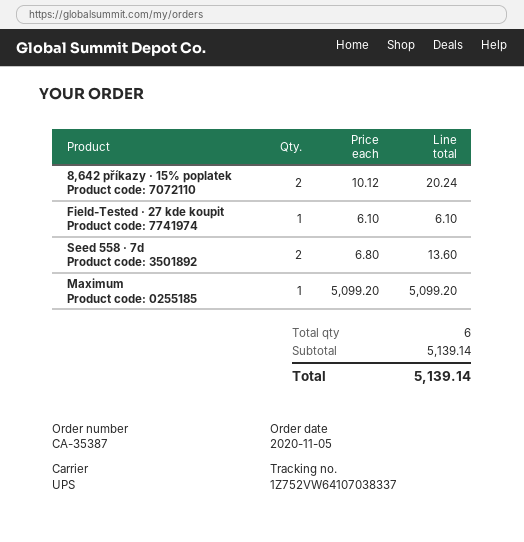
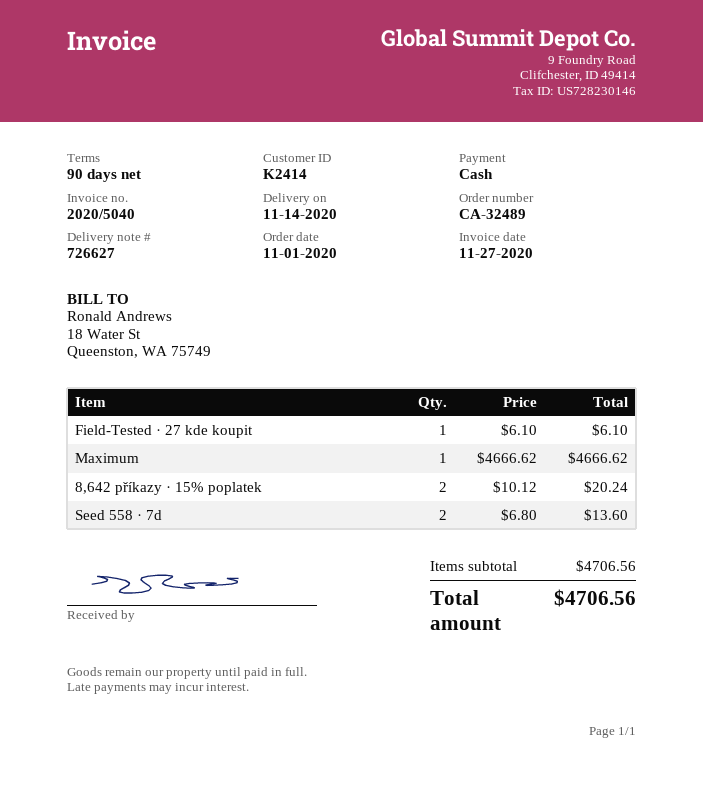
order number: CA-35387 -> CA-32489
order date: 2020-11-05 -> 2020-11-01
Maximum: 1 x 5099.20 = 5099.20 -> 1 x 4666.62 = 4666.62
subtotal: 5139.14 -> 4706.56
total: 5139.14 -> 4706.56

